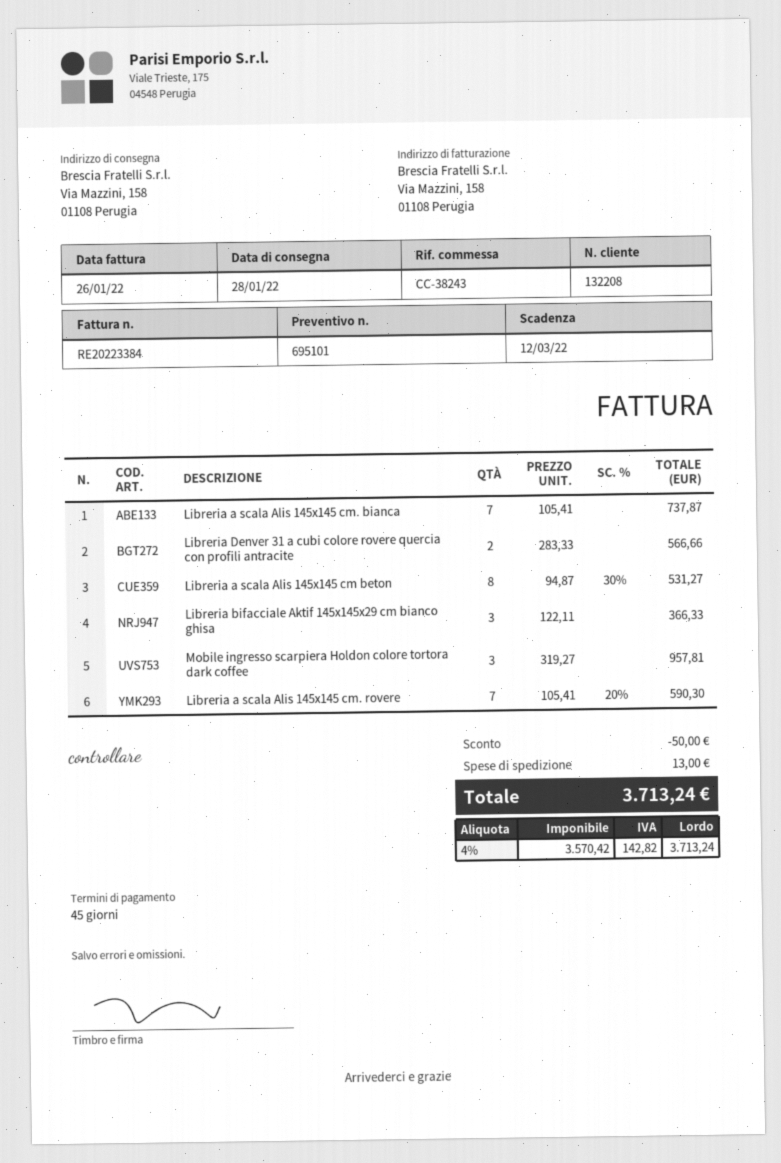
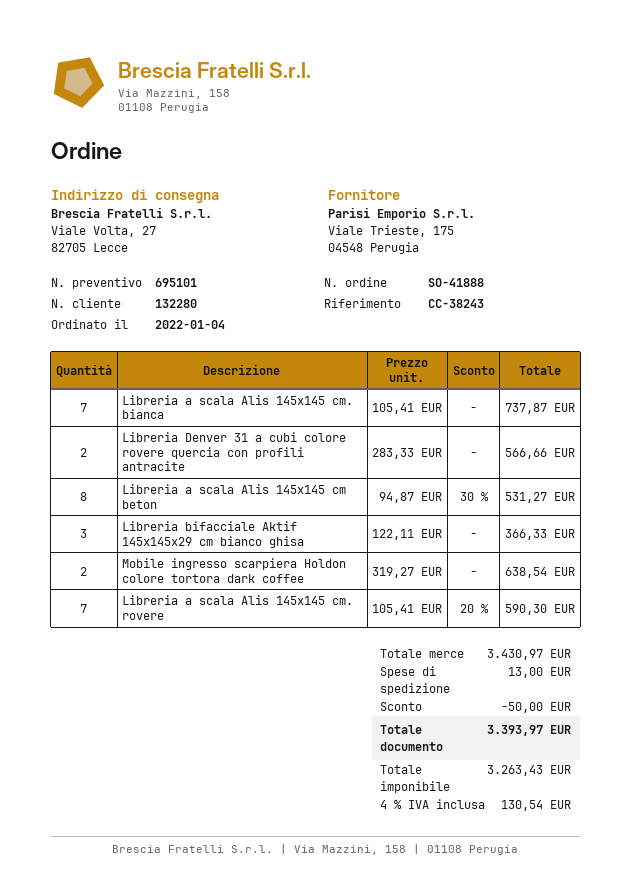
customer number: 132208 -> 132280
ship to: Via Mazzini, 158, 01108 Perugia -> Viale Volta, 27, 82705 Lecce
Mobile ingresso scarpiera Holdon colore tortora dark coffee: 3 x 319.27 = 957.81 -> 2 x 319.27 = 638.54
net: 3570.42 -> 3263.43
tax: 4% = 142.82 -> 4% = 130.54
total: 3713.24 -> 3393.97

